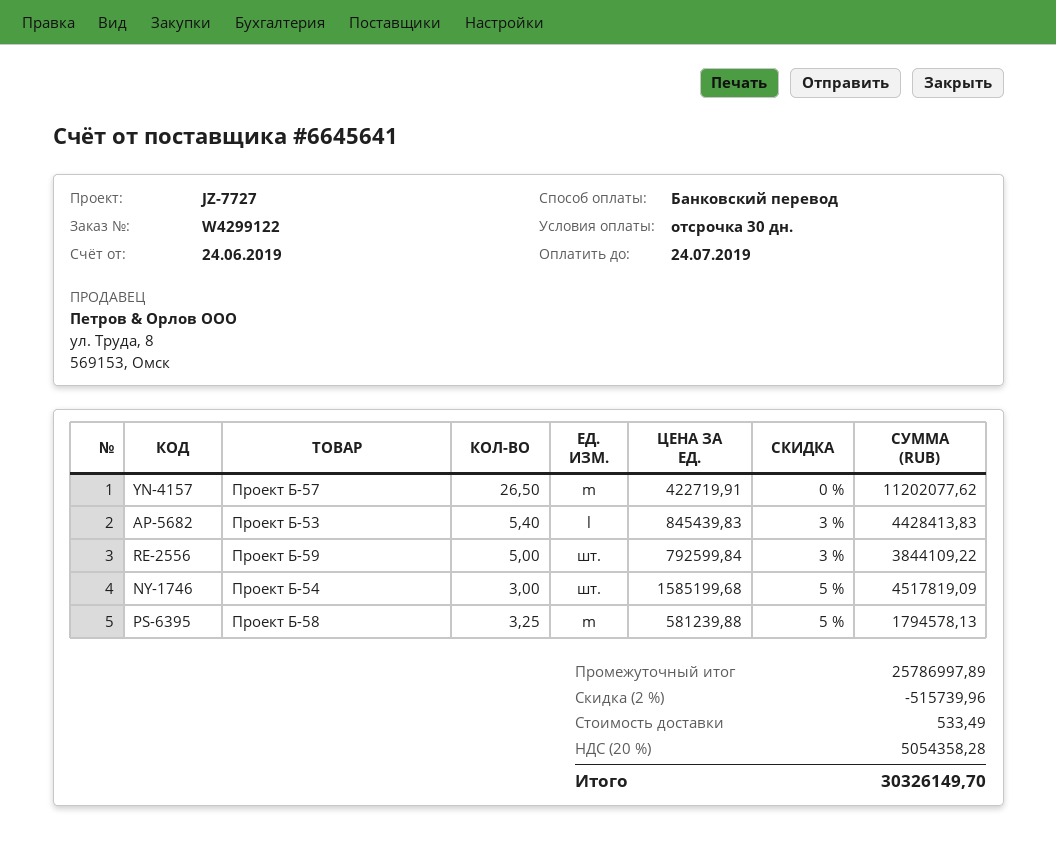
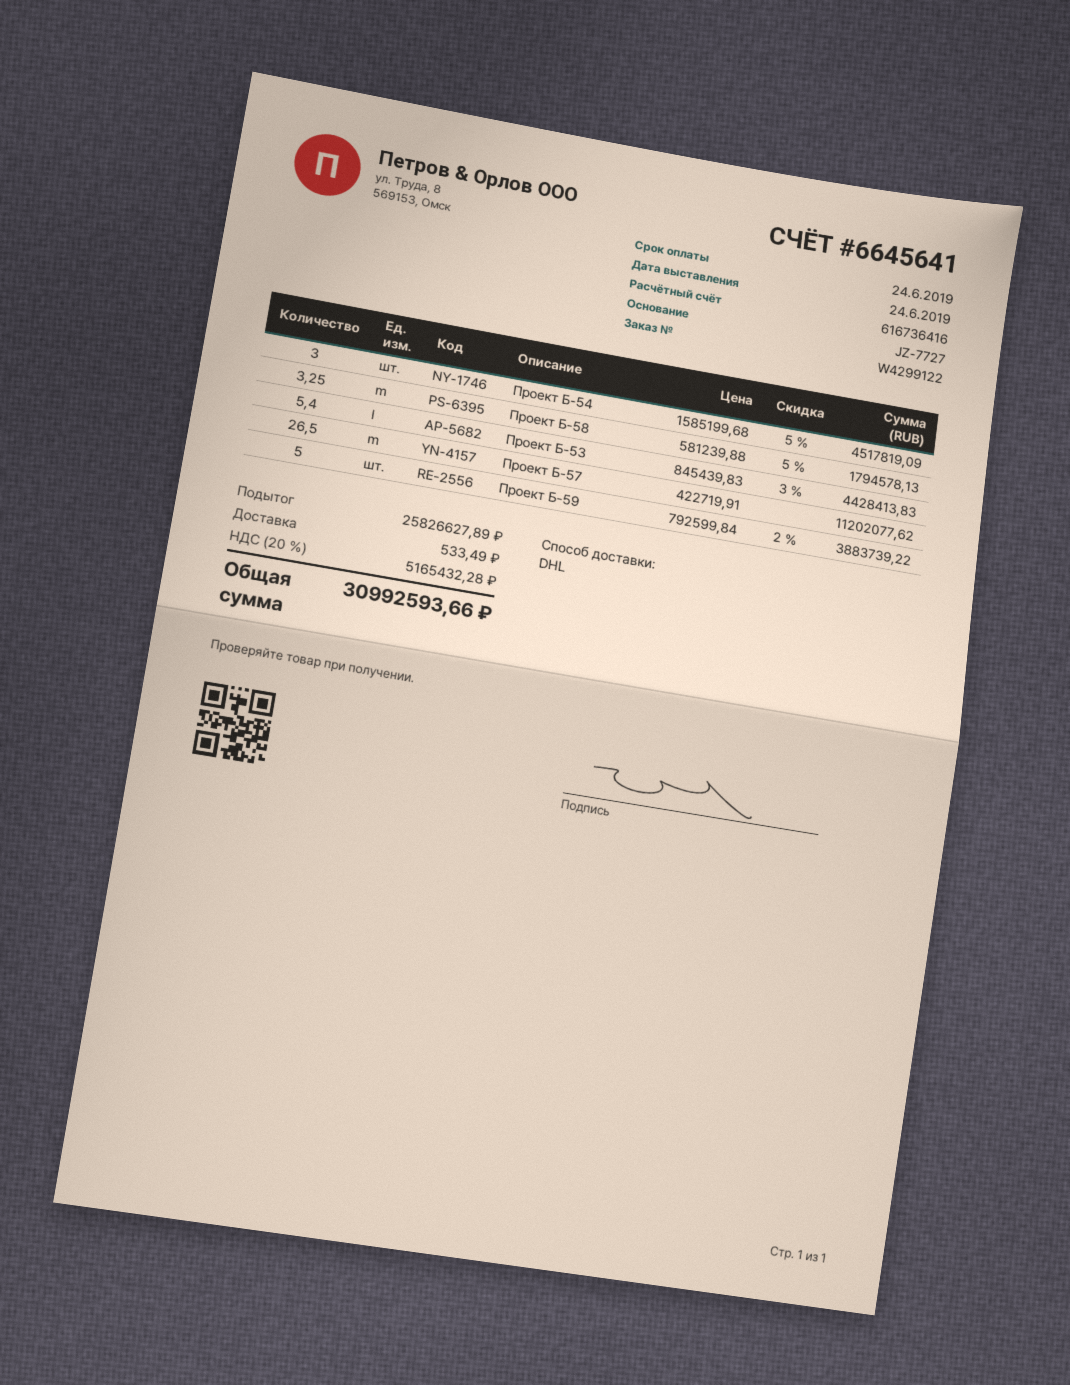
due date: 2019-07-24 -> 2019-06-24
Проект Б-59: 5 x 792599.84 - 3% = 3844109.22 -> 5 x 792599.84 - 2% = 3883739.22
subtotal: 25786997.89 -> 25826627.89
discount: 2% = 515739.96 -> none
tax: 20% = 5054358.28 -> 20% = 5165432.28
total: 30326149.70 -> 30992593.66

